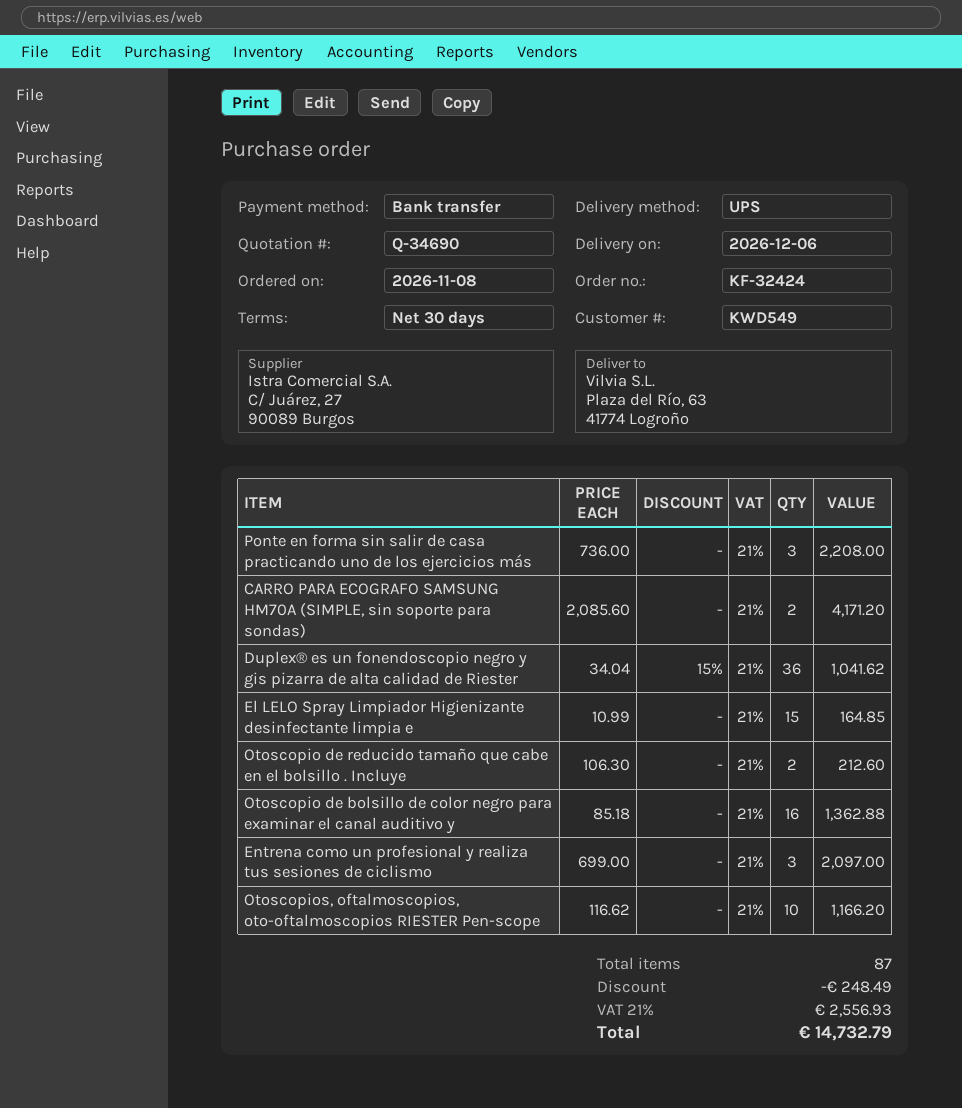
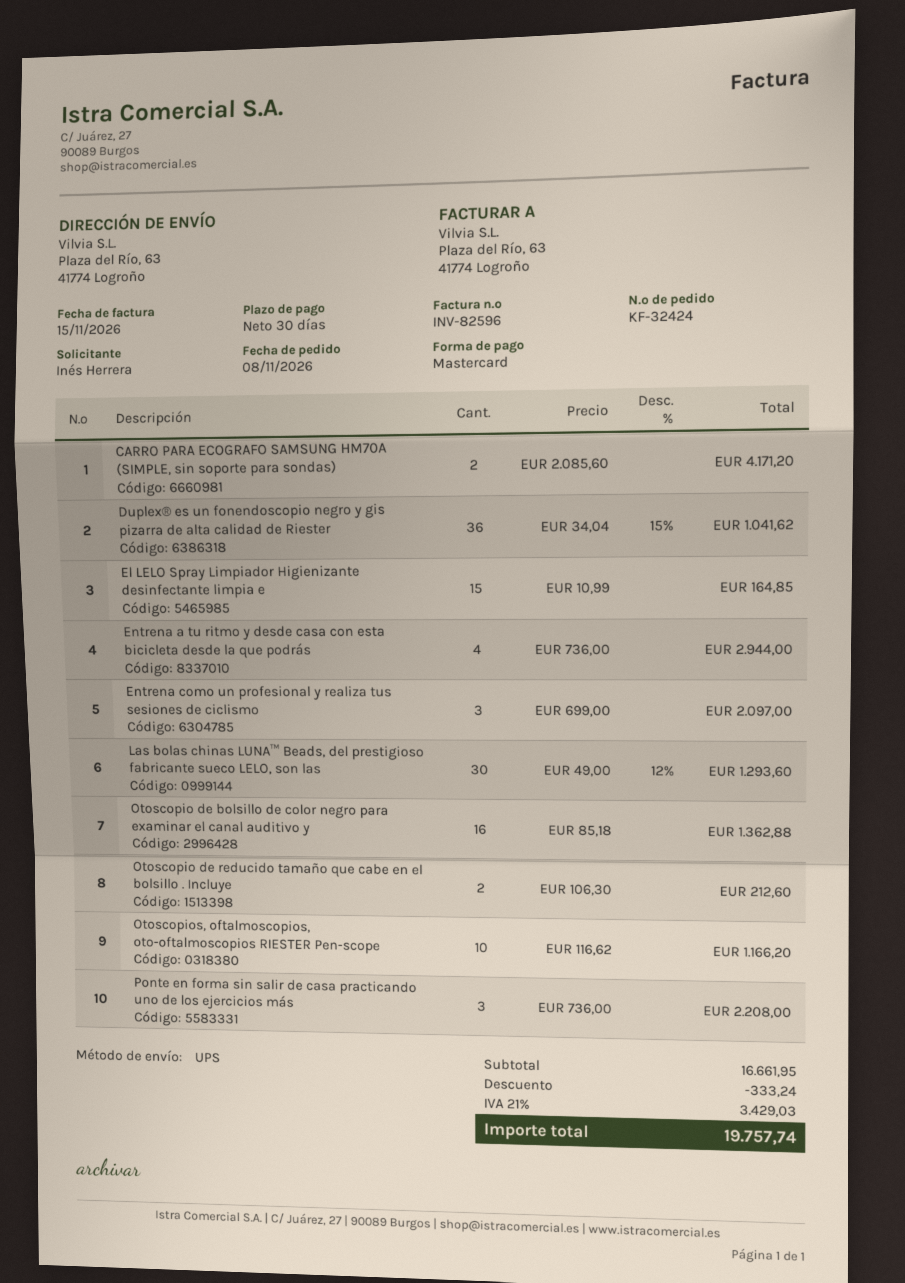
payment method: bank transfer -> Mastercard
Entrena a tu ritmo y desde casa con esta bicicleta desde la que podrás: none -> 4 x 736.00 = 2944.00
Las bolas chinas LUNA™ Beads, del prestigioso fabricante sueco LELO, son las: none -> 30 x 49.00 - 12% = 1293.60
discount: 248.49 -> 333.24
tax: 21% = 2556.93 -> 21% = 3429.03
total: 14732.79 -> 19757.74

